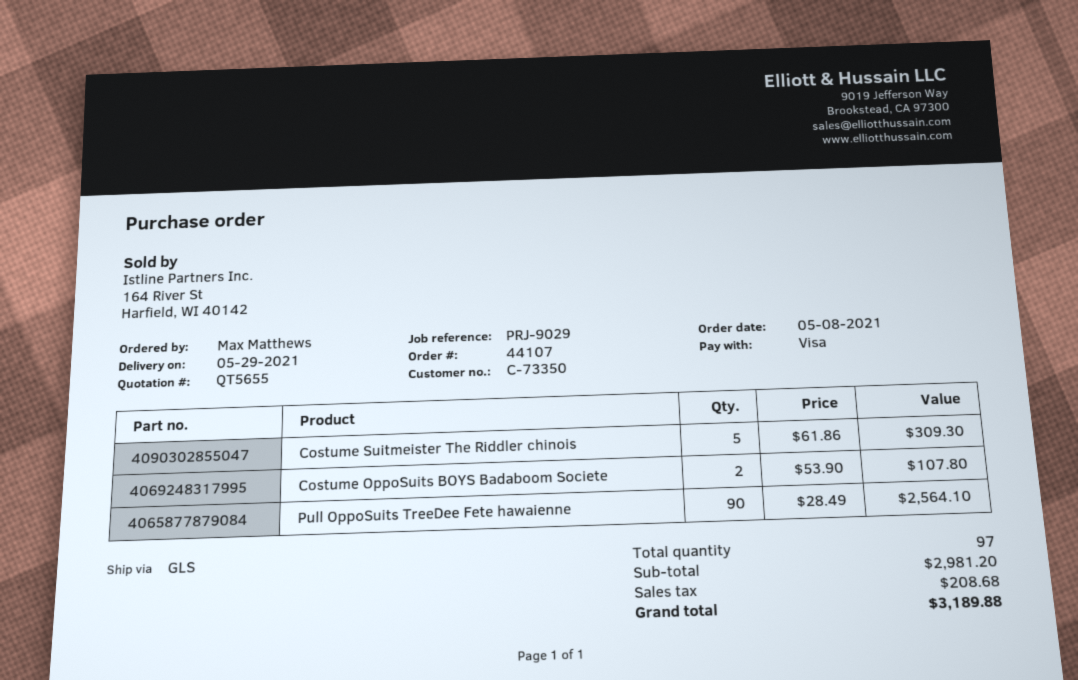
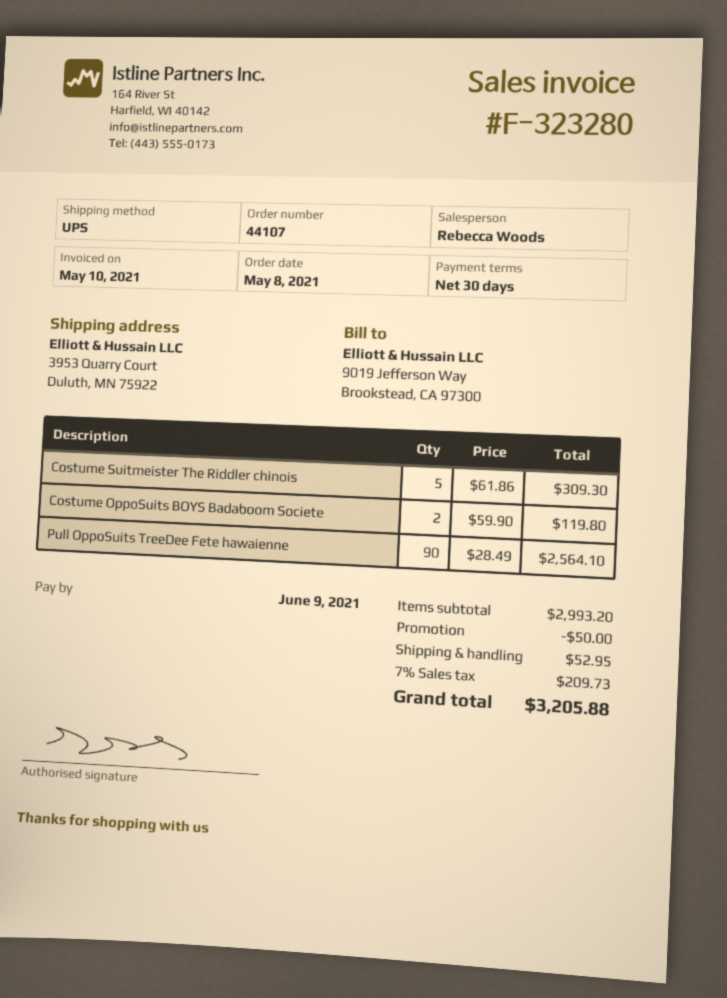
shipping method: GLS -> UPS
Costume OppoSuits BOYS Badaboom Societe: 2 x 53.90 = 107.80 -> 2 x 59.90 = 119.80
subtotal: 2981.20 -> 2993.20
discount: none -> 50.00
shipping: none -> 52.95
tax: 208.68 -> 209.73
total: 3189.88 -> 3205.88

